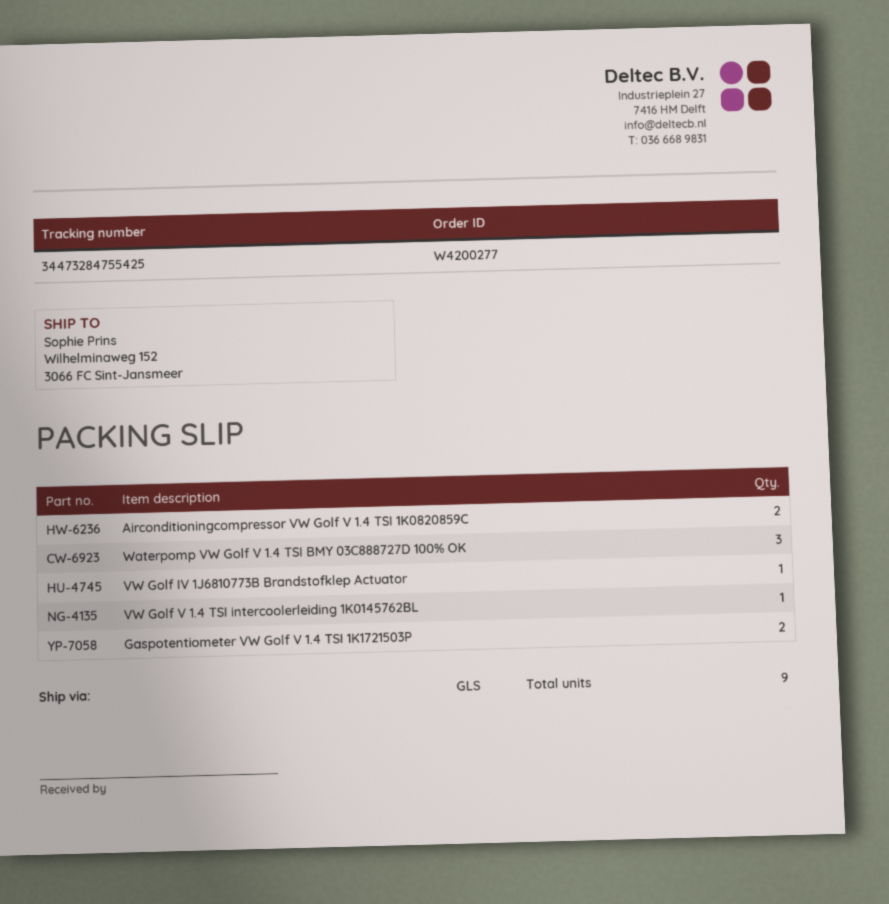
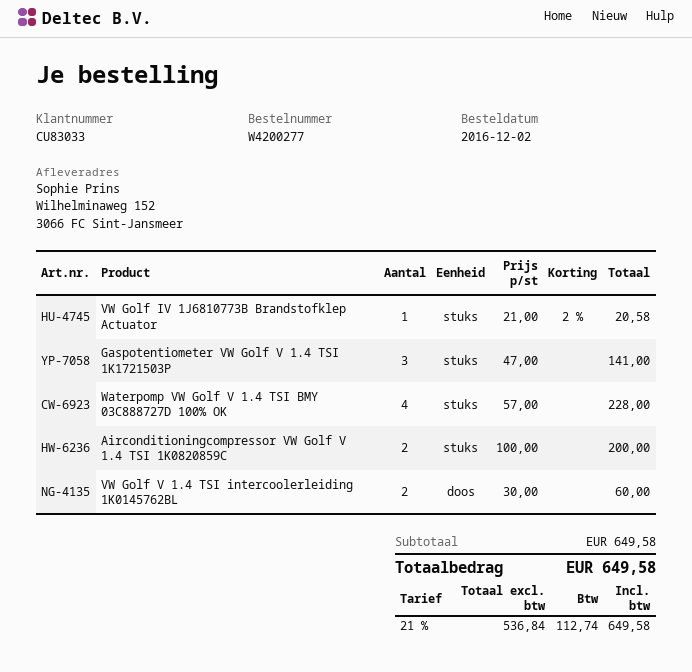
Waterpomp VW Golf V 1.4 TSI BMY 03C888727D 100% OK: 3 -> 4
VW Golf V 1.4 TSI intercoolerleiding 1K0145762BL: 1 -> 2
Gaspotentiometer VW Golf V 1.4 TSI 1K1721503P: 2 -> 3

